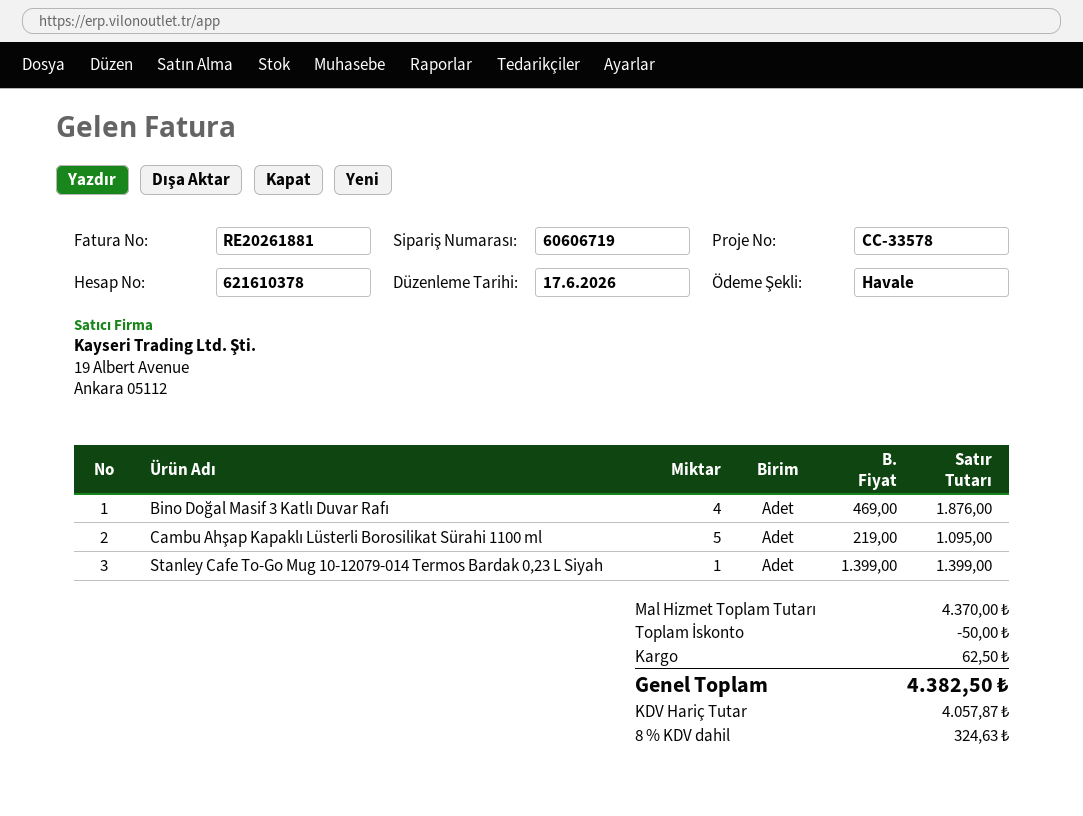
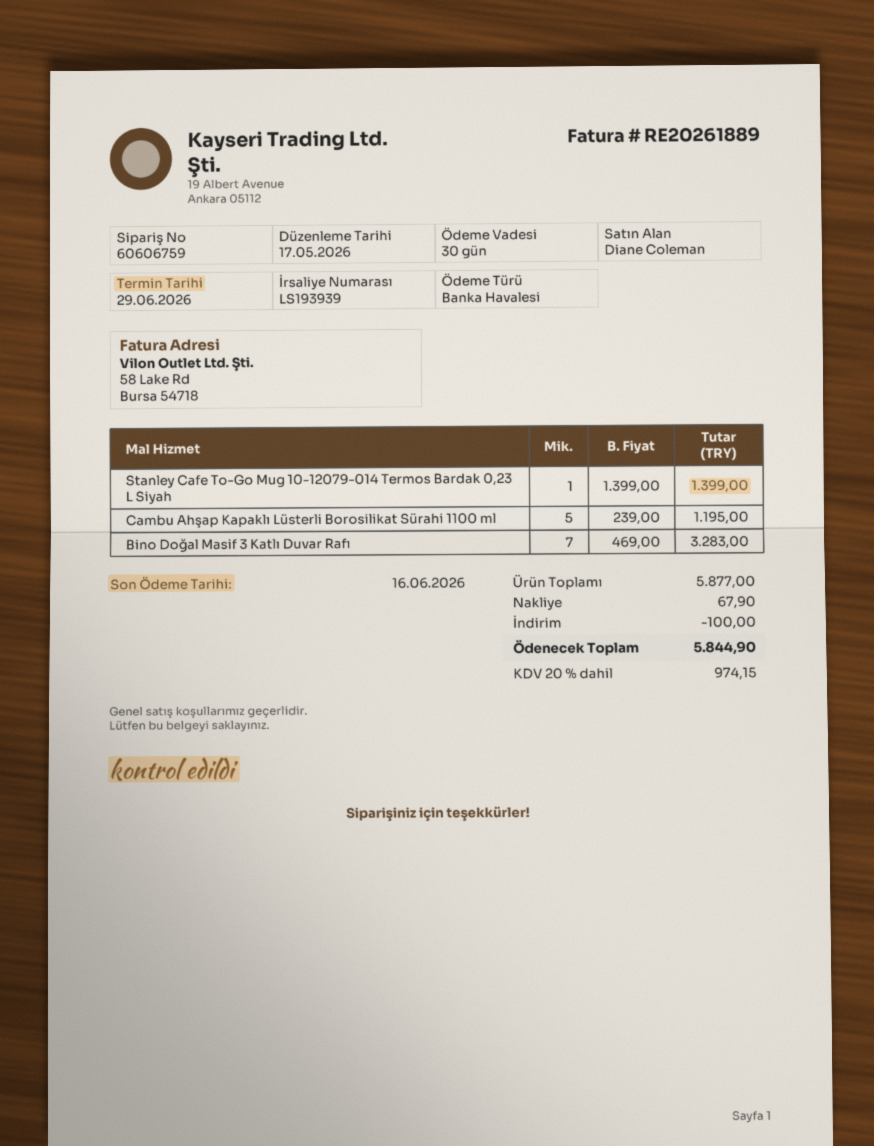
order number: 60606719 -> 60606759
invoice number: RE20261881 -> RE20261889
invoice date: 2026-06-17 -> 2026-05-17
Bino Doğal Masif 3 Katlı Duvar Rafı: 4 x 469.00 = 1876.00 -> 7 x 469.00 = 3283.00
Cambu Ahşap Kapaklı Lüsterli Borosilikat Sürahi 1100 ml: 5 x 219.00 = 1095.00 -> 5 x 239.00 = 1195.00
subtotal: 4370.00 -> 5877.00
discount: 50.00 -> 100.00
shipping: 62.50 -> 67.90
tax: 8% = 324.63 -> 20% = 974.15
total: 4382.50 -> 5844.90

